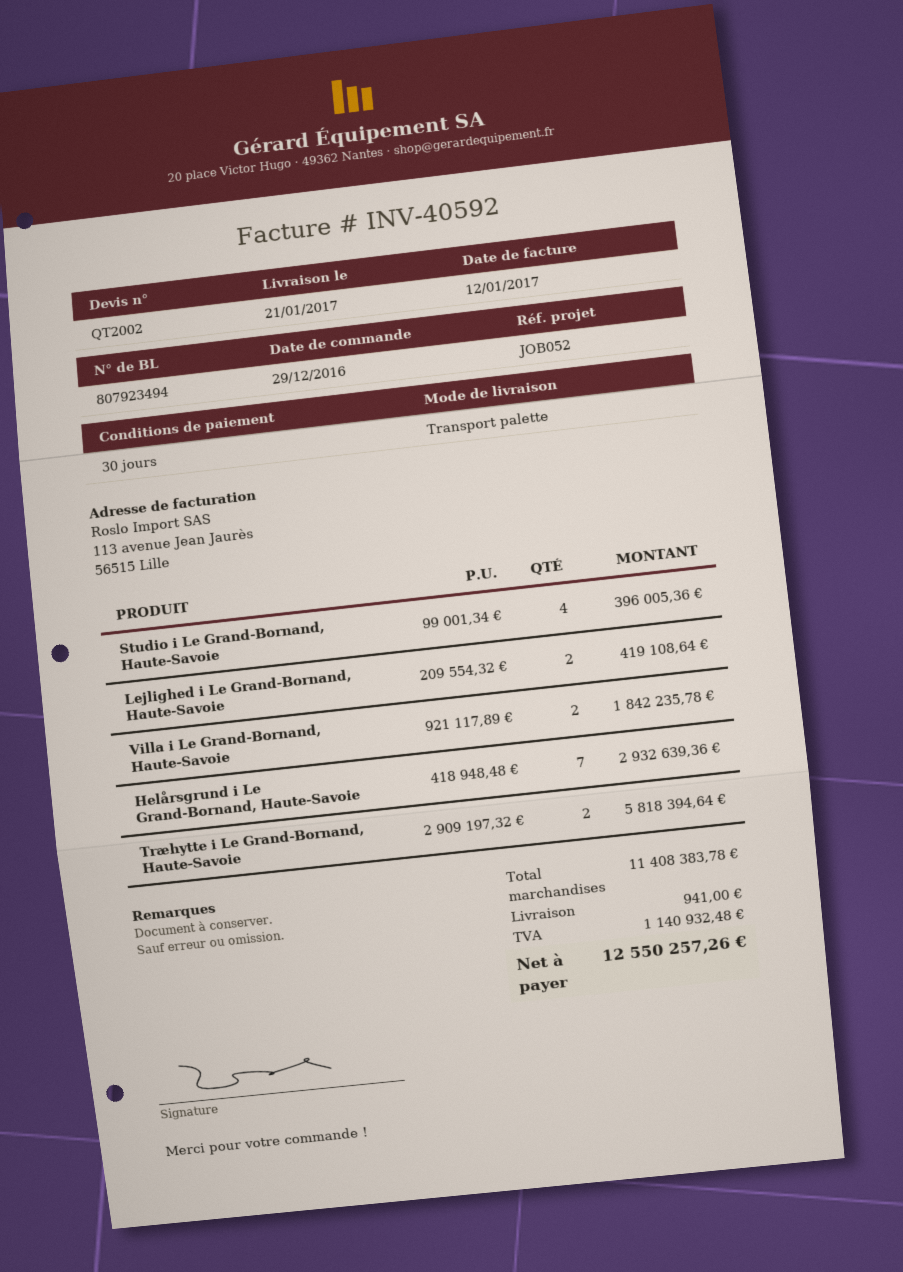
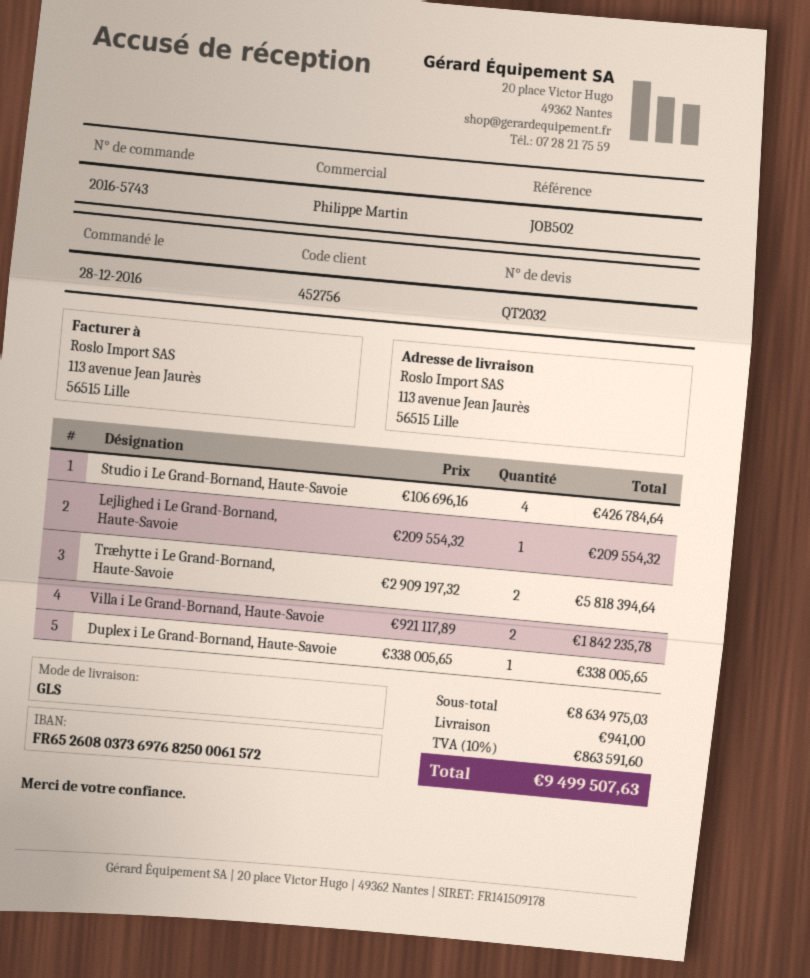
quote number: QT2002 -> QT2032
order date: 2016-12-29 -> 2016-12-28
reference: JOB052 -> JOB502
shipping method: pallet freight -> GLS
Studio i Le Grand-Bornand, Haute-Savoie: 4 x 99001.34 = 396005.36 -> 4 x 106696.16 = 426784.64
Lejlighed i Le Grand-Bornand, Haute-Savoie: 2 x 209554.32 = 419108.64 -> 1 x 209554.32 = 209554.32
Helårsgrund i Le Grand-Bornand, Haute-Savoie: 7 x 418948.48 = 2932639.36 -> none
Duplex i Le Grand-Bornand, Haute-Savoie: none -> 1 x 338005.65 = 338005.65
subtotal: 11408383.78 -> 8634975.03
tax: 1140932.48 -> 863591.60
total: 12550257.26 -> 9499507.63

